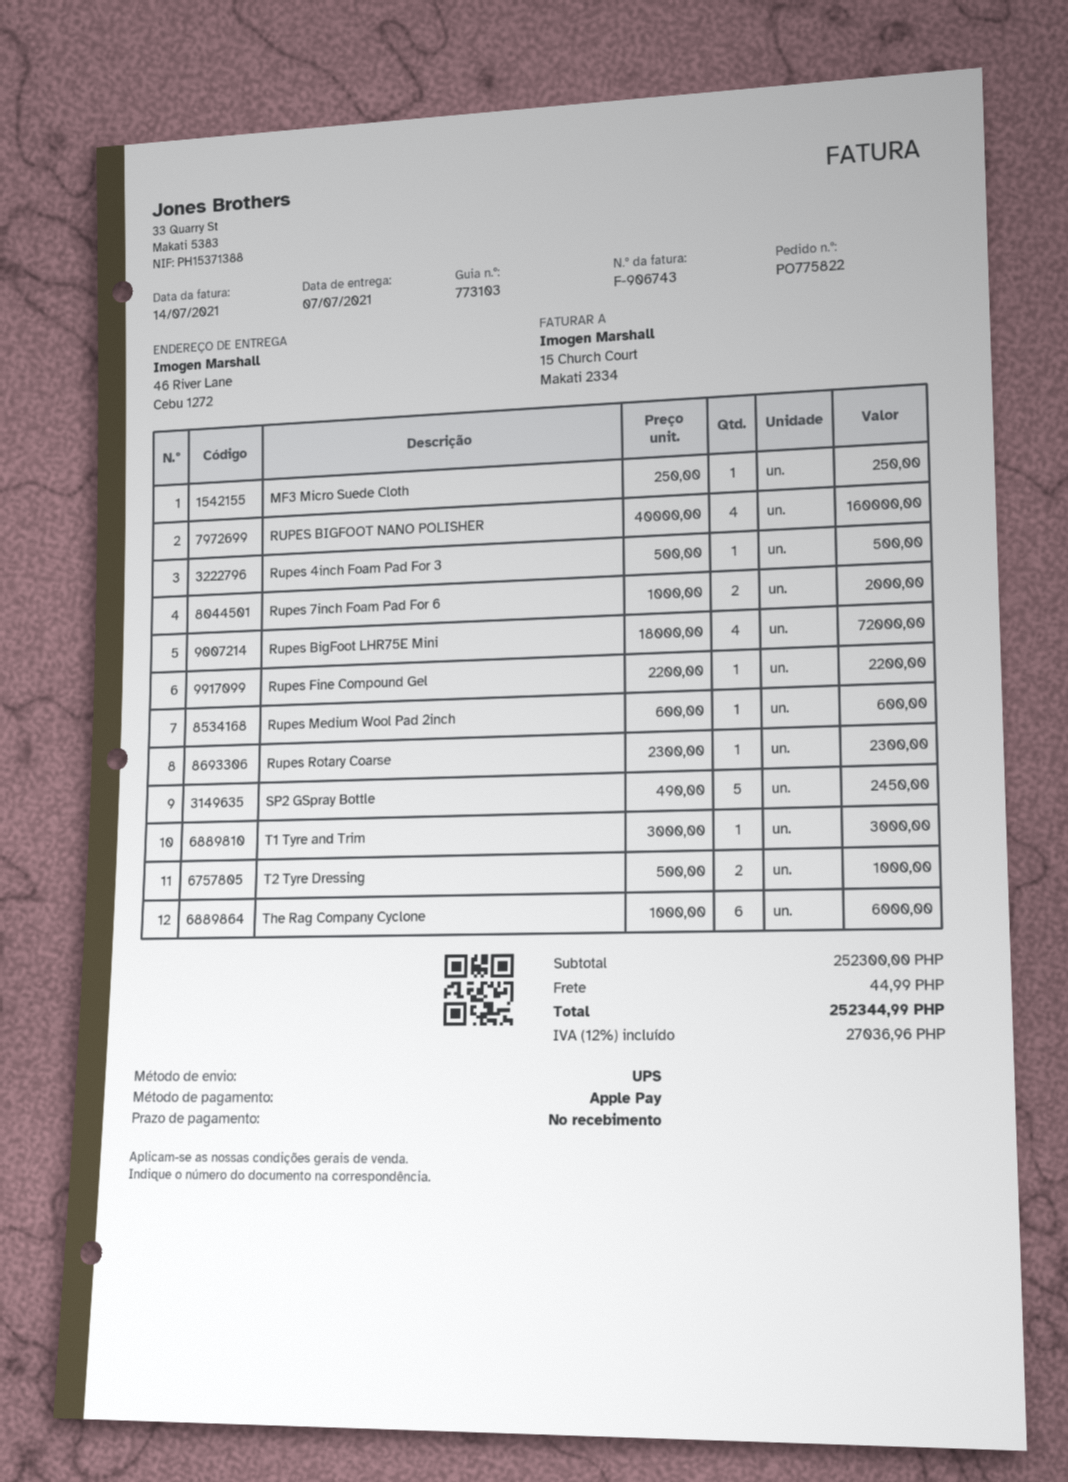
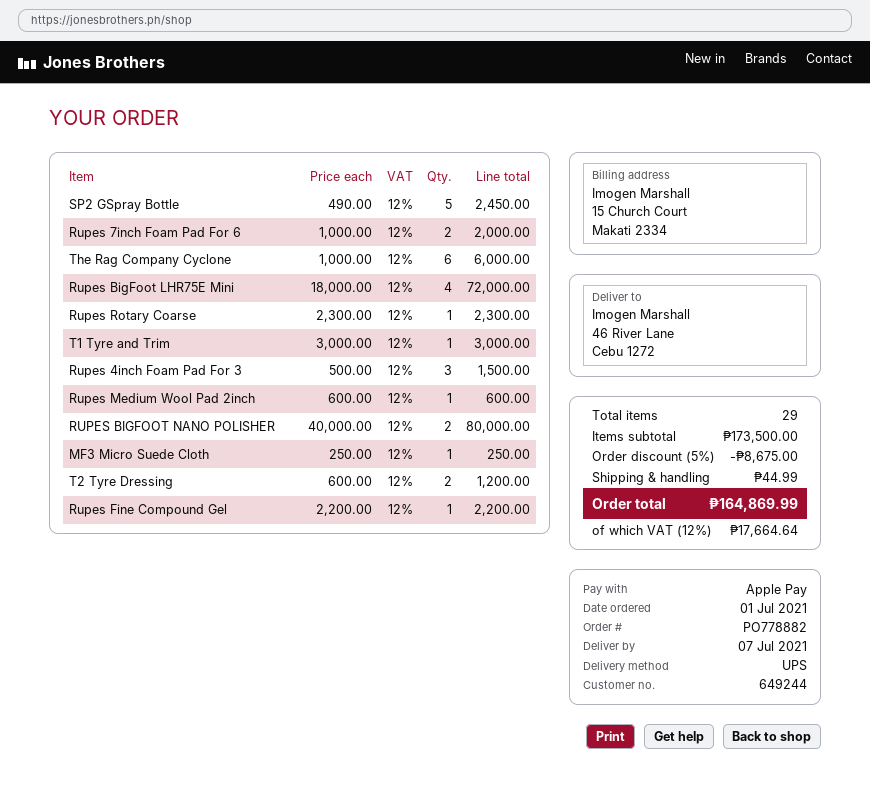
order number: PO775822 -> PO778882
RUPES BIGFOOT NANO POLISHER: 4 x 40000.00 = 160000.00 -> 2 x 40000.00 = 80000.00
Rupes 4inch Foam Pad For 3: 1 x 500.00 = 500.00 -> 3 x 500.00 = 1500.00
T2 Tyre Dressing: 2 x 500.00 = 1000.00 -> 2 x 600.00 = 1200.00
subtotal: 252300.00 -> 173500.00
discount: none -> 5% = 8675.00
tax: 12% = 27036.96 -> 12% = 17664.64
total: 252344.99 -> 164869.99

